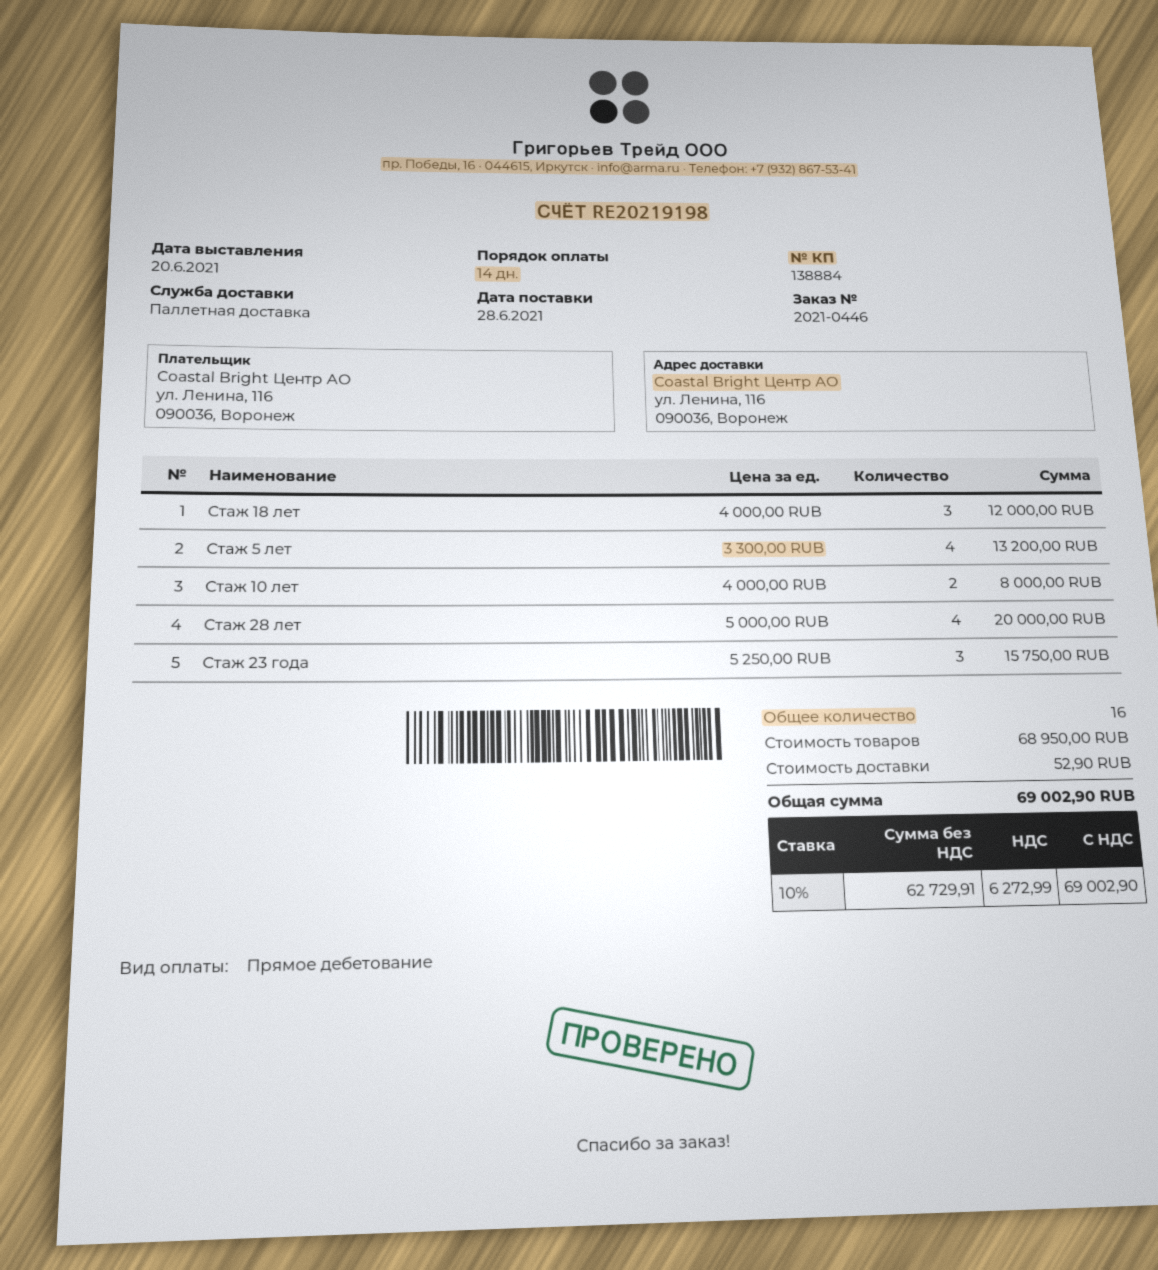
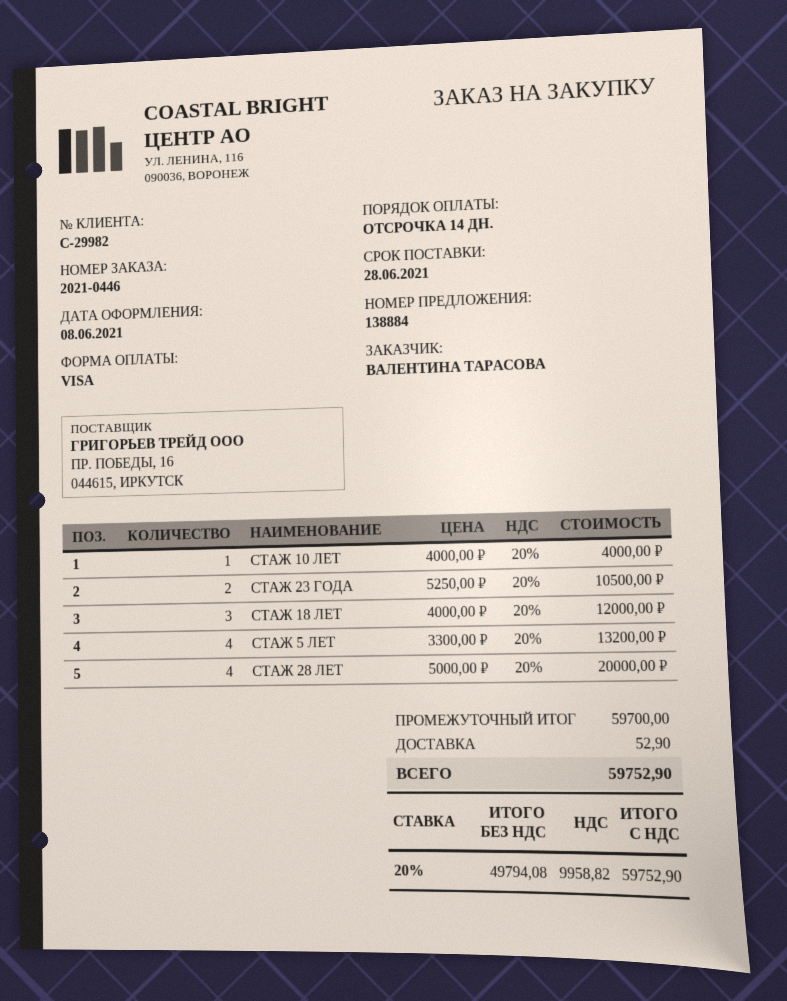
payment method: direct debit -> Visa
Стаж 10 лет: 2 x 4000.00 = 8000.00 -> 1 x 4000.00 = 4000.00
Стаж 23 года: 3 x 5250.00 = 15750.00 -> 2 x 5250.00 = 10500.00
subtotal: 68950.00 -> 59700.00
net: 62729.91 -> 49794.08
tax: 10% = 6272.99 -> 20% = 9958.82
total: 69002.90 -> 59752.90

